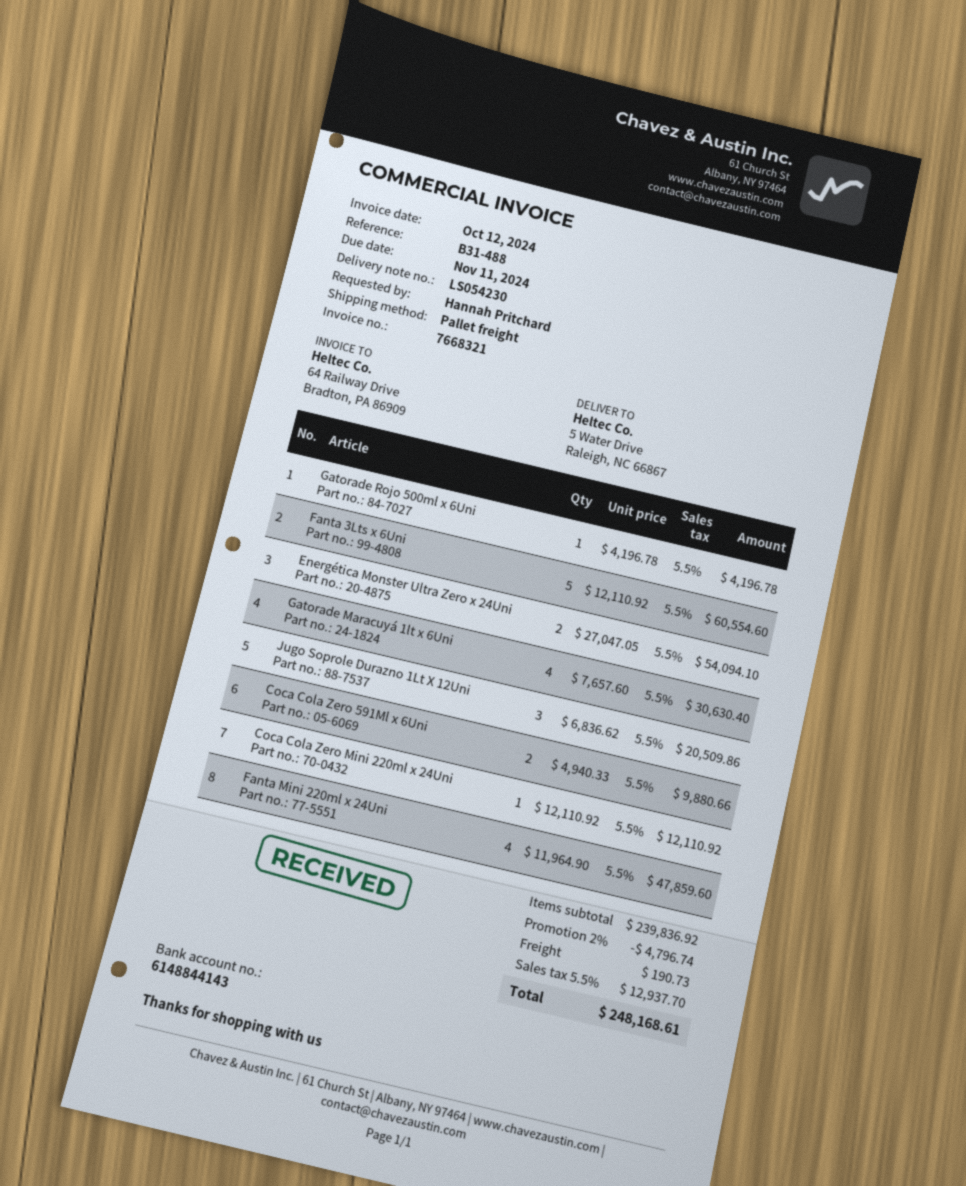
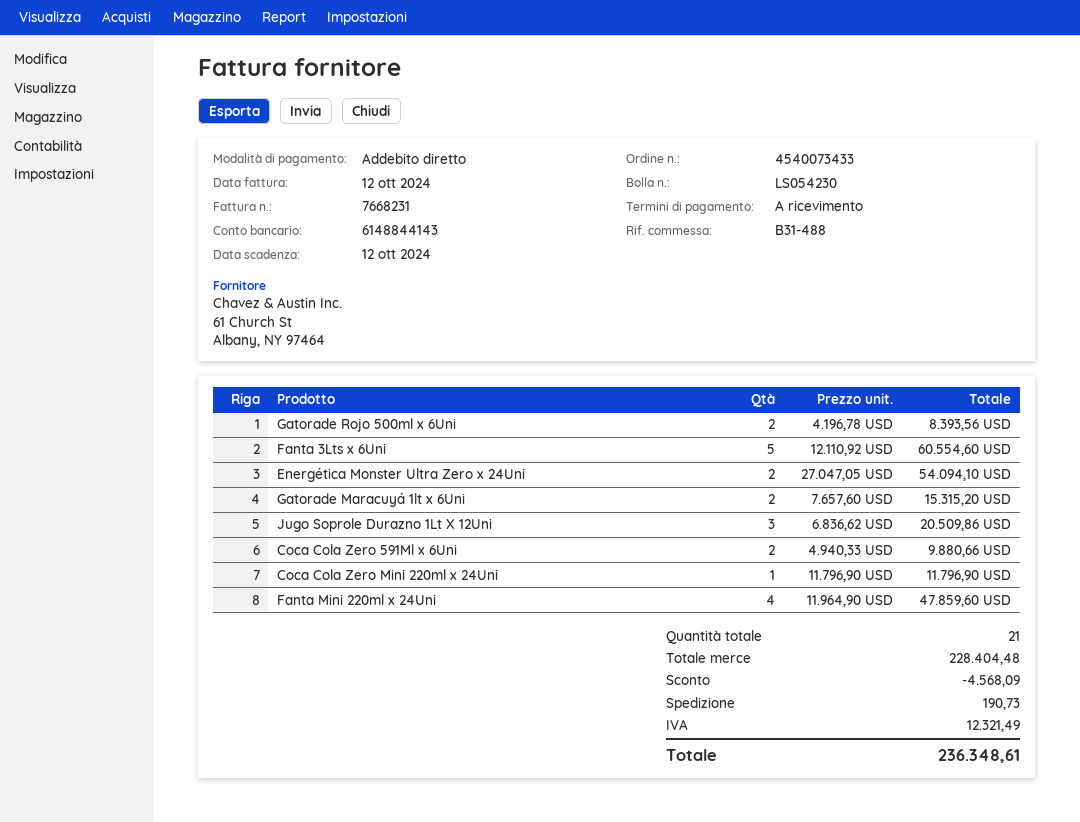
invoice number: 7668321 -> 7668231
due date: 2024-11-11 -> 2024-10-12
Gatorade Rojo 500ml x 6Uni: 1 x 4196.78 = 4196.78 -> 2 x 4196.78 = 8393.56
Gatorade Maracuyá 1lt x 6Uni: 4 x 7657.60 = 30630.40 -> 2 x 7657.60 = 15315.20
Coca Cola Zero Mini 220ml x 24Uni: 1 x 12110.92 = 12110.92 -> 1 x 11796.90 = 11796.90
subtotal: 239836.92 -> 228404.48
discount: 4796.74 -> 4568.09
tax: 12937.70 -> 12321.49
total: 248168.61 -> 236348.61

